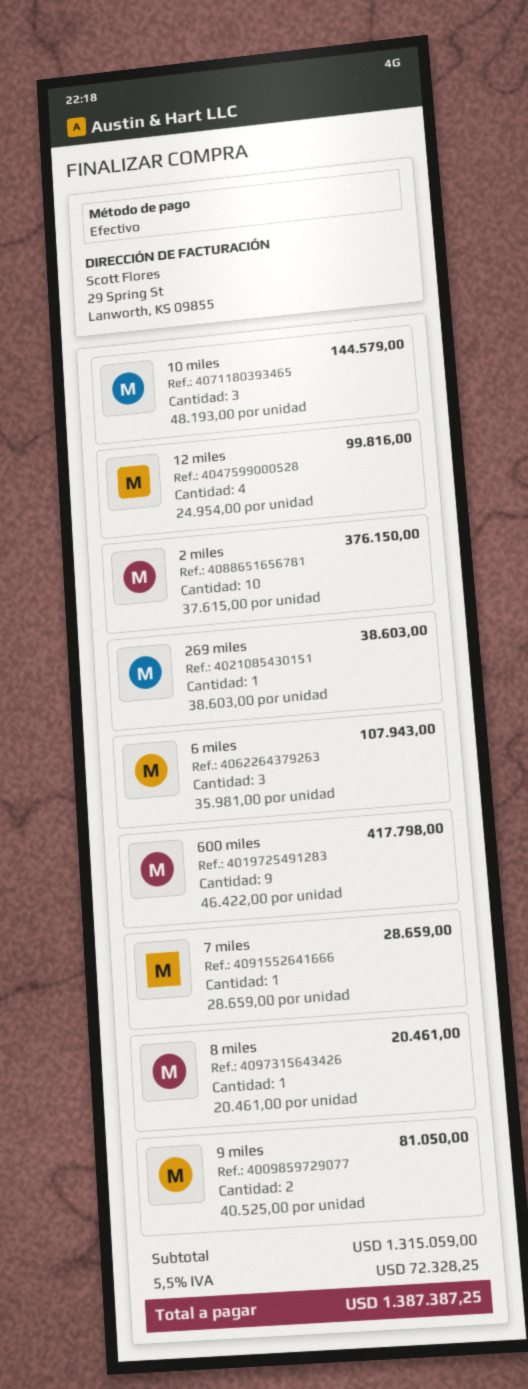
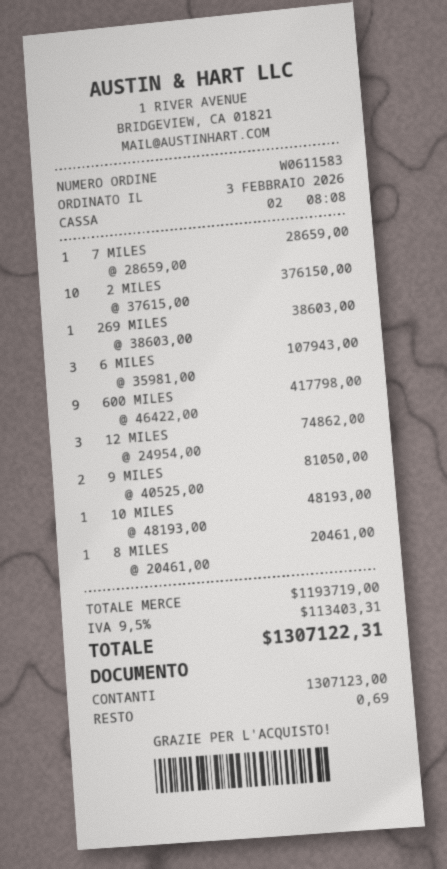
10 miles: 3 x 48193.00 = 144579.00 -> 1 x 48193.00 = 48193.00
12 miles: 4 x 24954.00 = 99816.00 -> 3 x 24954.00 = 74862.00
subtotal: 1315059.00 -> 1193719.00
tax: 5.5% = 72328.25 -> 9.5% = 113403.31
total: 1387387.25 -> 1307122.31

